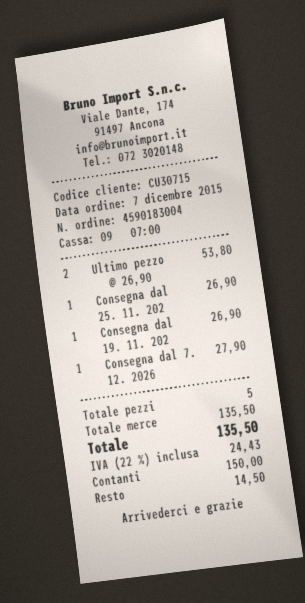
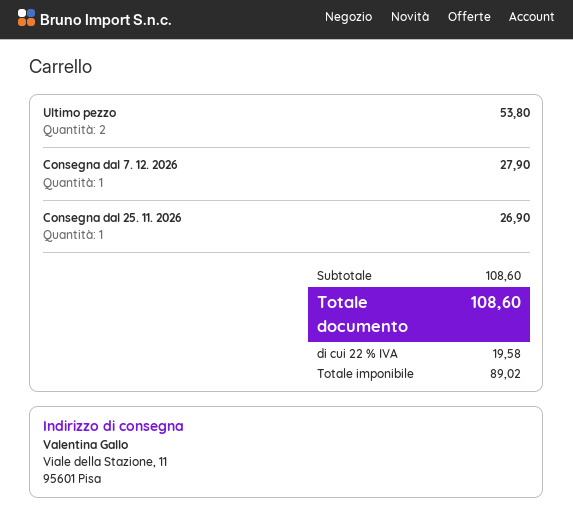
Consegna dal 19. 11. 202: 1 for 26.90 -> none
subtotal: 135.50 -> 108.60
tax: 22% = 24.43 -> 22% = 19.58
total: 135.50 -> 108.60

